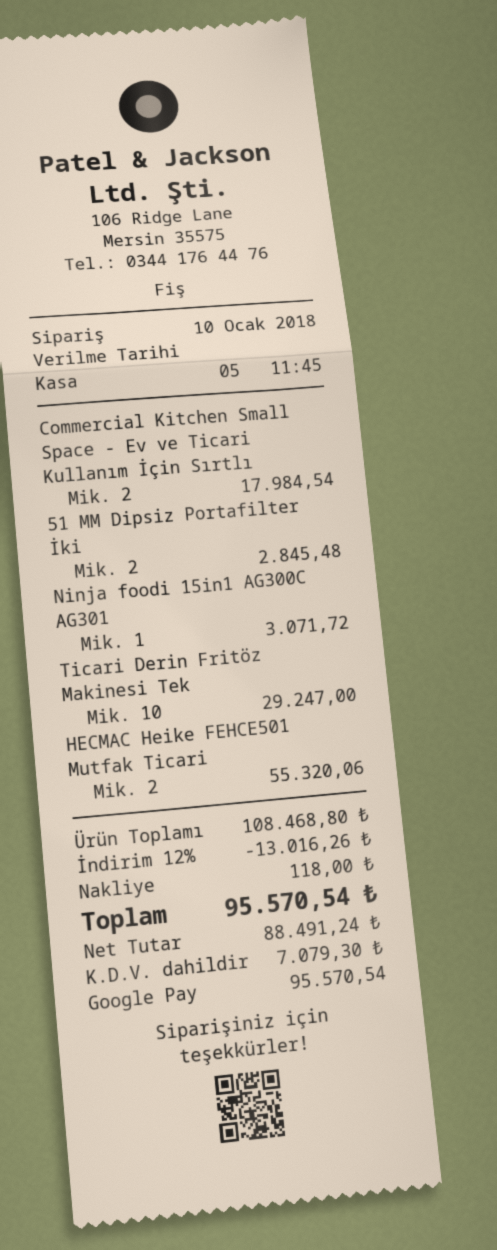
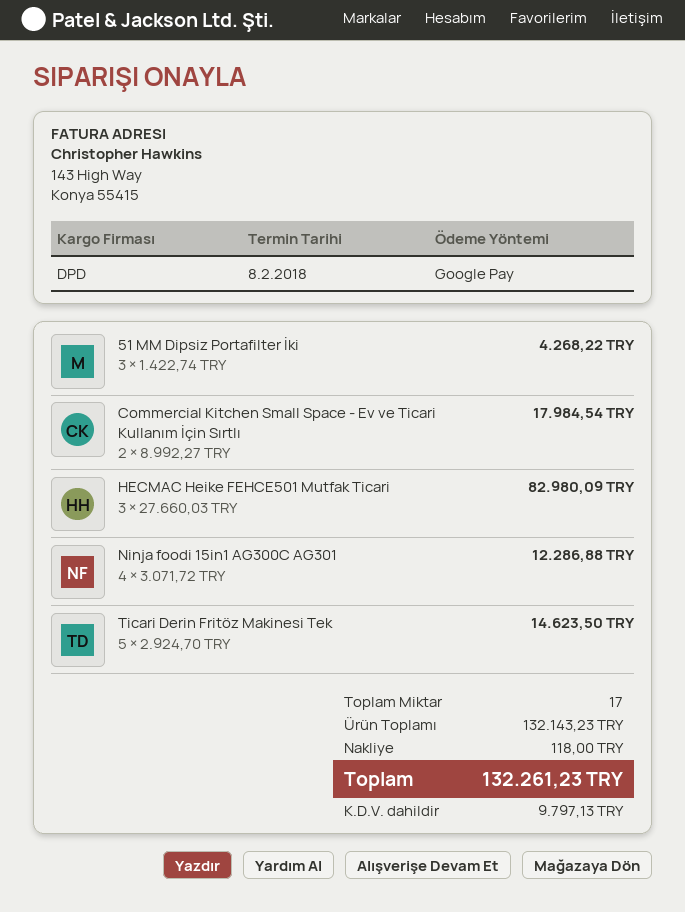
51 MM Dipsiz Portafilter İki: 2 for 2845.48 -> 3 for 4268.22
Ninja foodi 15in1 AG300C AG301: 1 for 3071.72 -> 4 for 12286.88
Ticari Derin Fritöz Makinesi Tek: 10 for 29247.00 -> 5 for 14623.50
HECMAC Heike FEHCE501 Mutfak Ticari: 2 for 55320.06 -> 3 for 82980.09
subtotal: 108468.80 -> 132143.23
discount: 12% = 13016.26 -> none
tax: 7079.30 -> 9797.13
total: 95570.54 -> 132261.23

